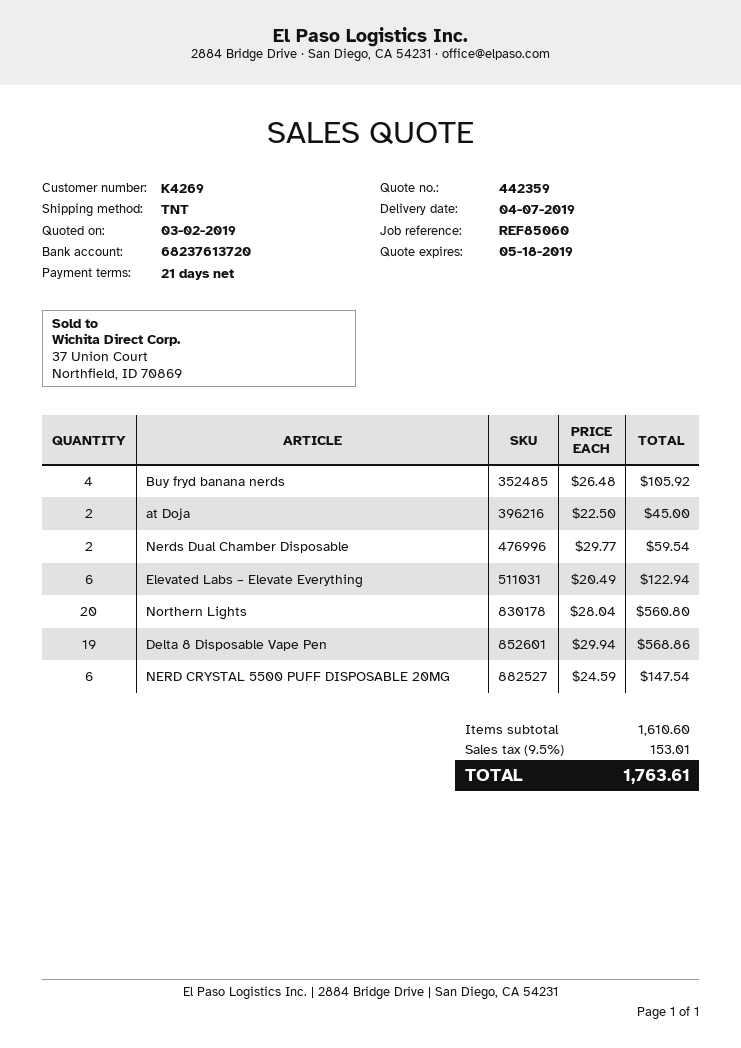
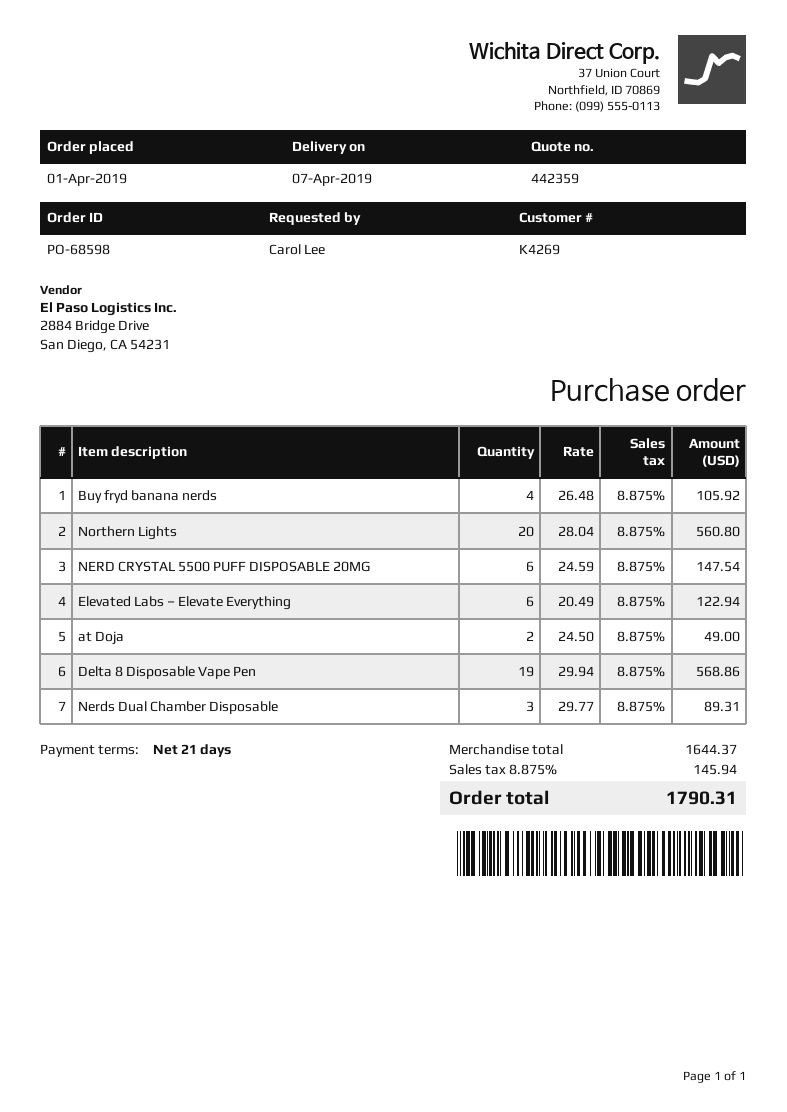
at Doja: 2 x 22.50 = 45.00 -> 2 x 24.50 = 49.00
Nerds Dual Chamber Disposable: 2 x 29.77 = 59.54 -> 3 x 29.77 = 89.31
subtotal: 1610.60 -> 1644.37
tax: 9.5% = 153.01 -> 8.875% = 145.94
total: 1763.61 -> 1790.31

